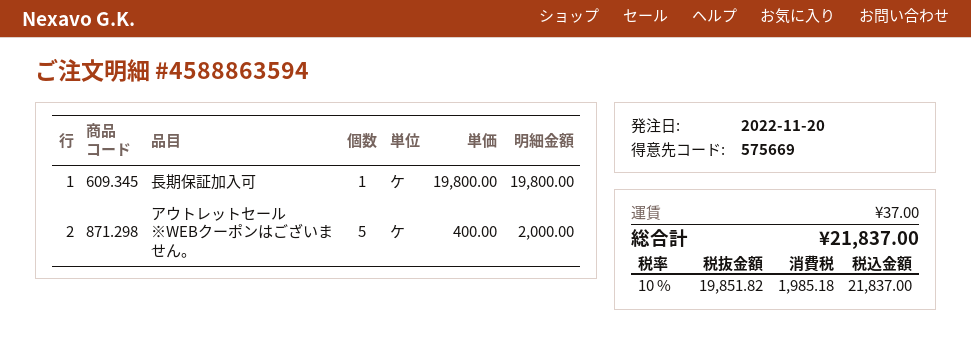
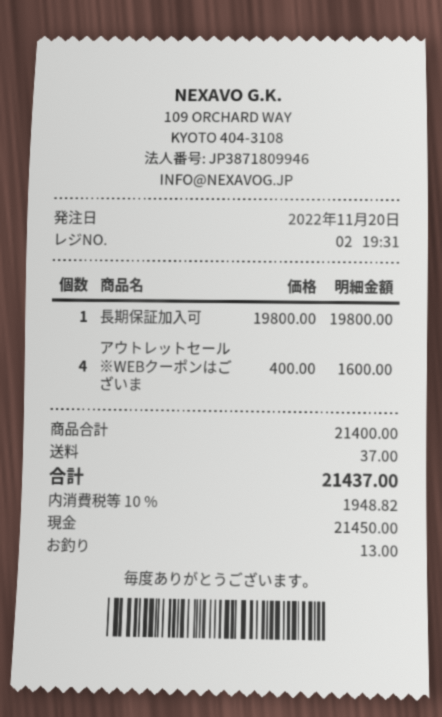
アウトレットセール ※WEBクーポンはございません。: 5 x 400.00 = 2000.00 -> 4 x 400.00 = 1600.00
tax: 10% = 1985.18 -> 10% = 1948.82
total: 21837.00 -> 21437.00

